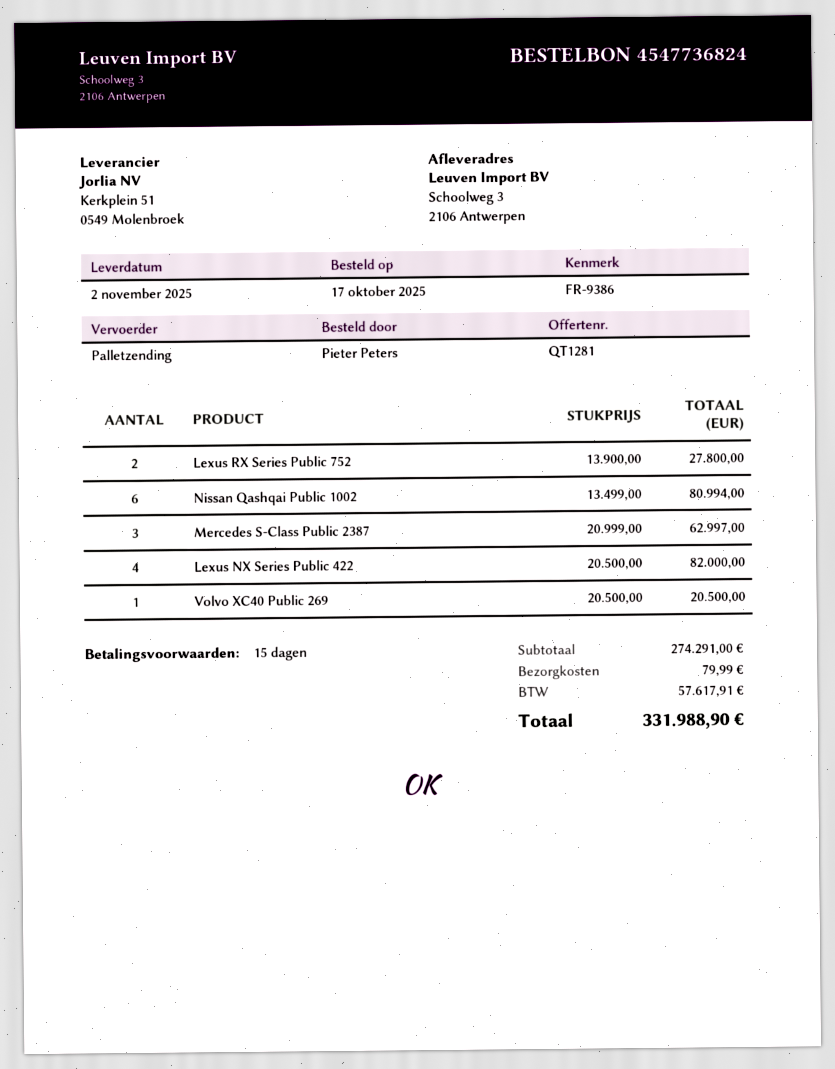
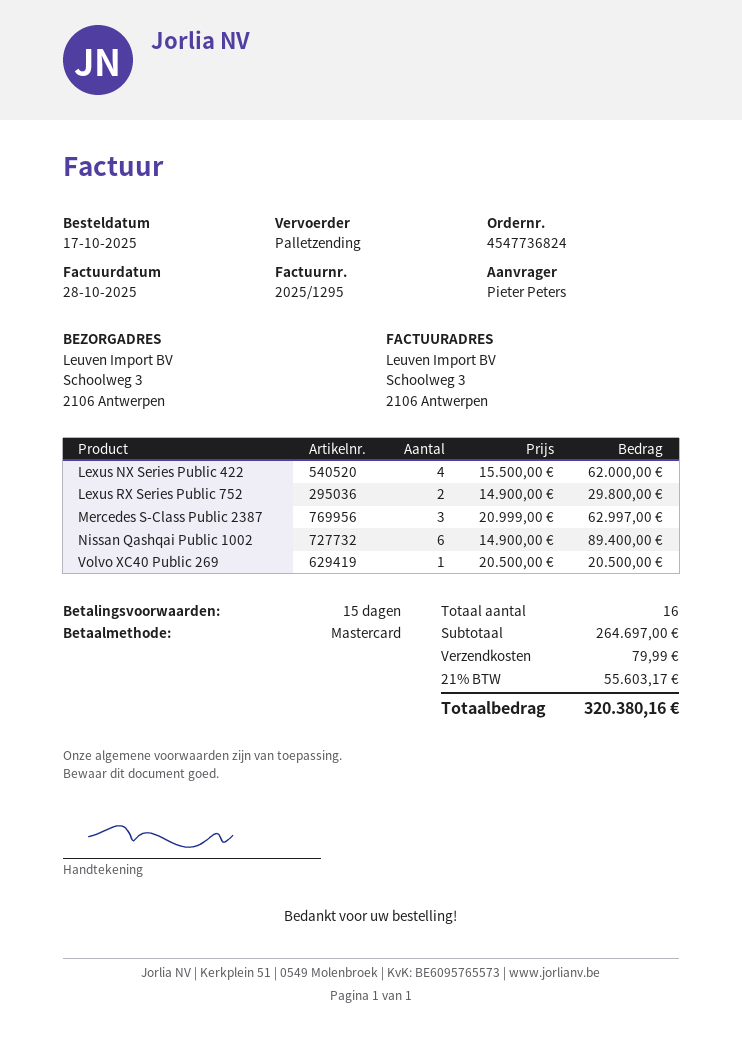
Lexus RX Series Public 752: 2 x 13900.00 = 27800.00 -> 2 x 14900.00 = 29800.00
Nissan Qashqai Public 1002: 6 x 13499.00 = 80994.00 -> 6 x 14900.00 = 89400.00
Lexus NX Series Public 422: 4 x 20500.00 = 82000.00 -> 4 x 15500.00 = 62000.00
subtotal: 274291.00 -> 264697.00
tax: 57617.91 -> 55603.17
total: 331988.90 -> 320380.16

